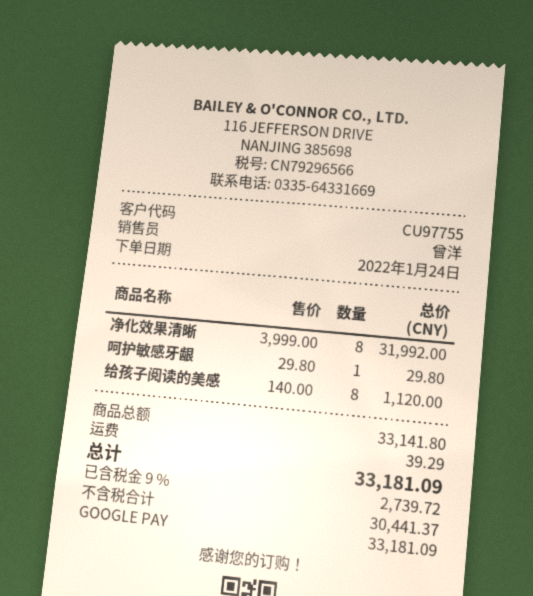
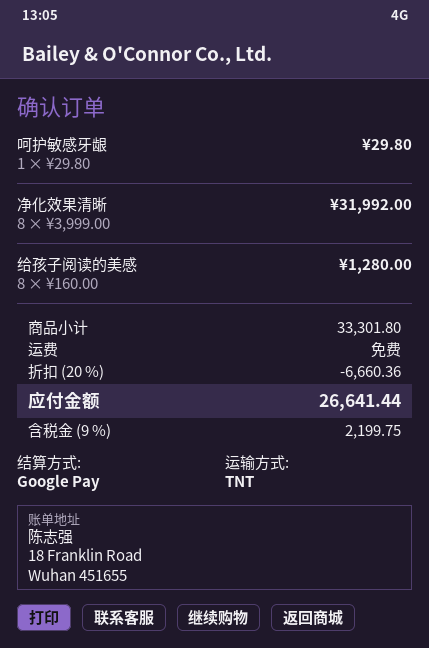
给孩子阅读的美感: 8 x 140.00 = 1120.00 -> 8 x 160.00 = 1280.00
subtotal: 33141.80 -> 33301.80
discount: none -> 20% = 6660.36
shipping: 39.29 -> 0.00
tax: 9% = 2739.72 -> 9% = 2199.75
total: 33181.09 -> 26641.44

